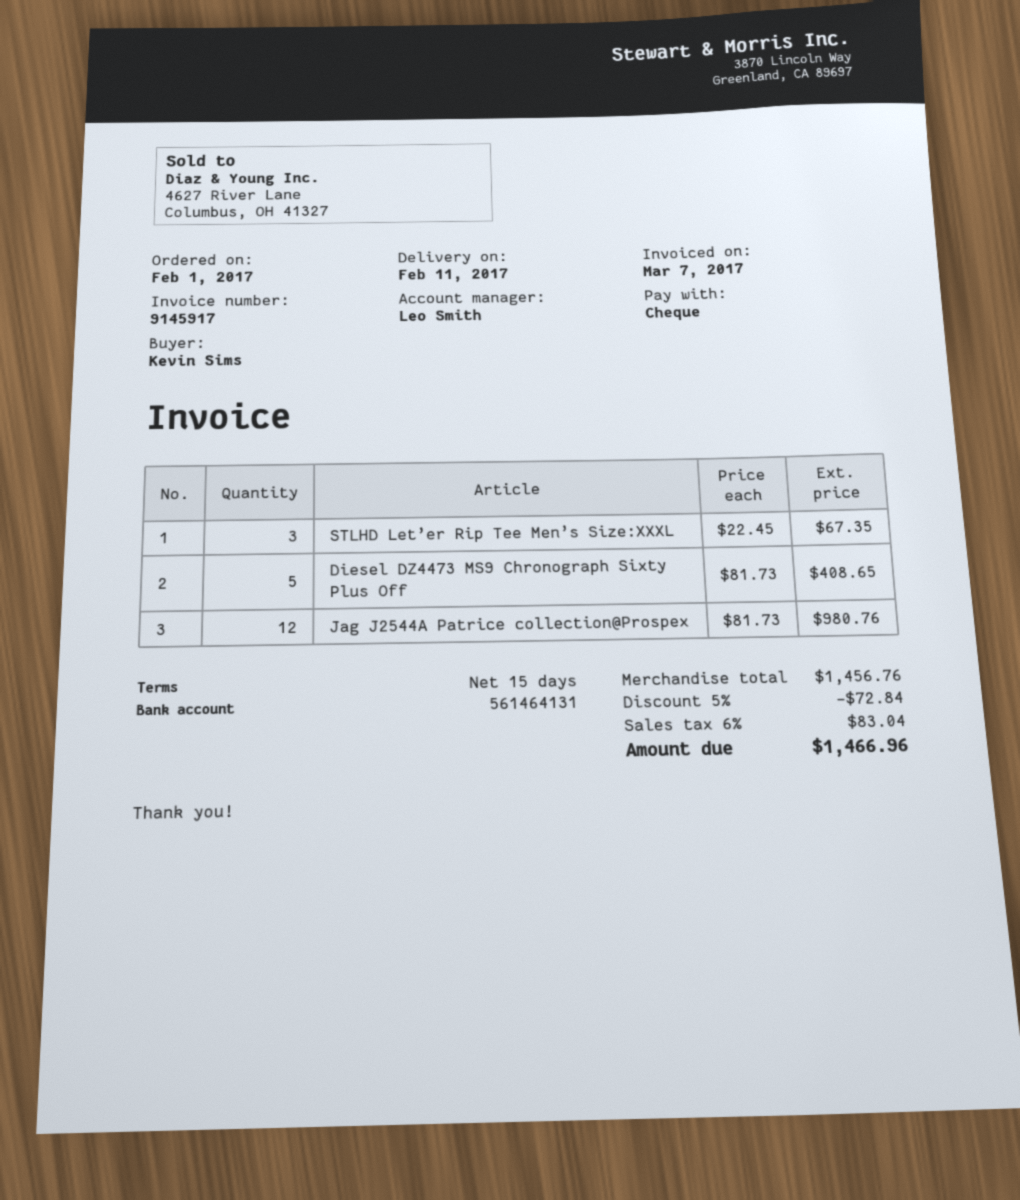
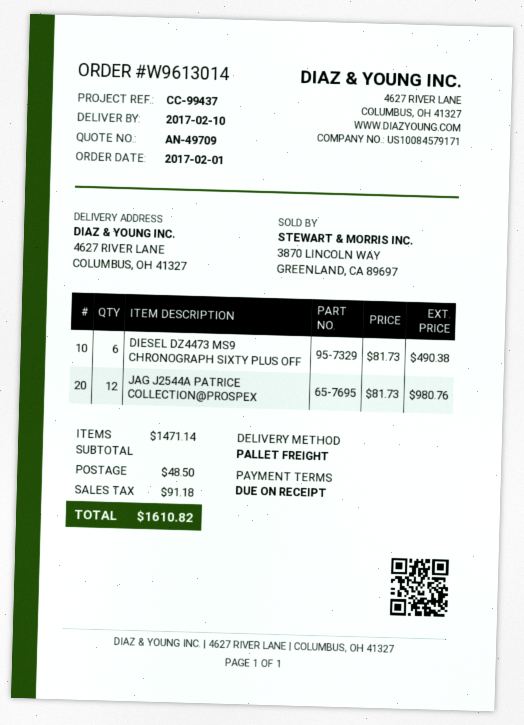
delivery date: 2017-02-11 -> 2017-02-10
payment terms: 15 days -> on receipt
STLHD Let’er Rip Tee Men’s Size:XXXL: 3 x 22.45 = 67.35 -> none
Diesel DZ4473 MS9 Chronograph Sixty Plus Off: 5 x 81.73 = 408.65 -> 6 x 81.73 = 490.38
subtotal: 1456.76 -> 1471.14
discount: 5% = 72.84 -> none
shipping: none -> 48.50
tax: 83.04 -> 91.18
total: 1466.96 -> 1610.82

